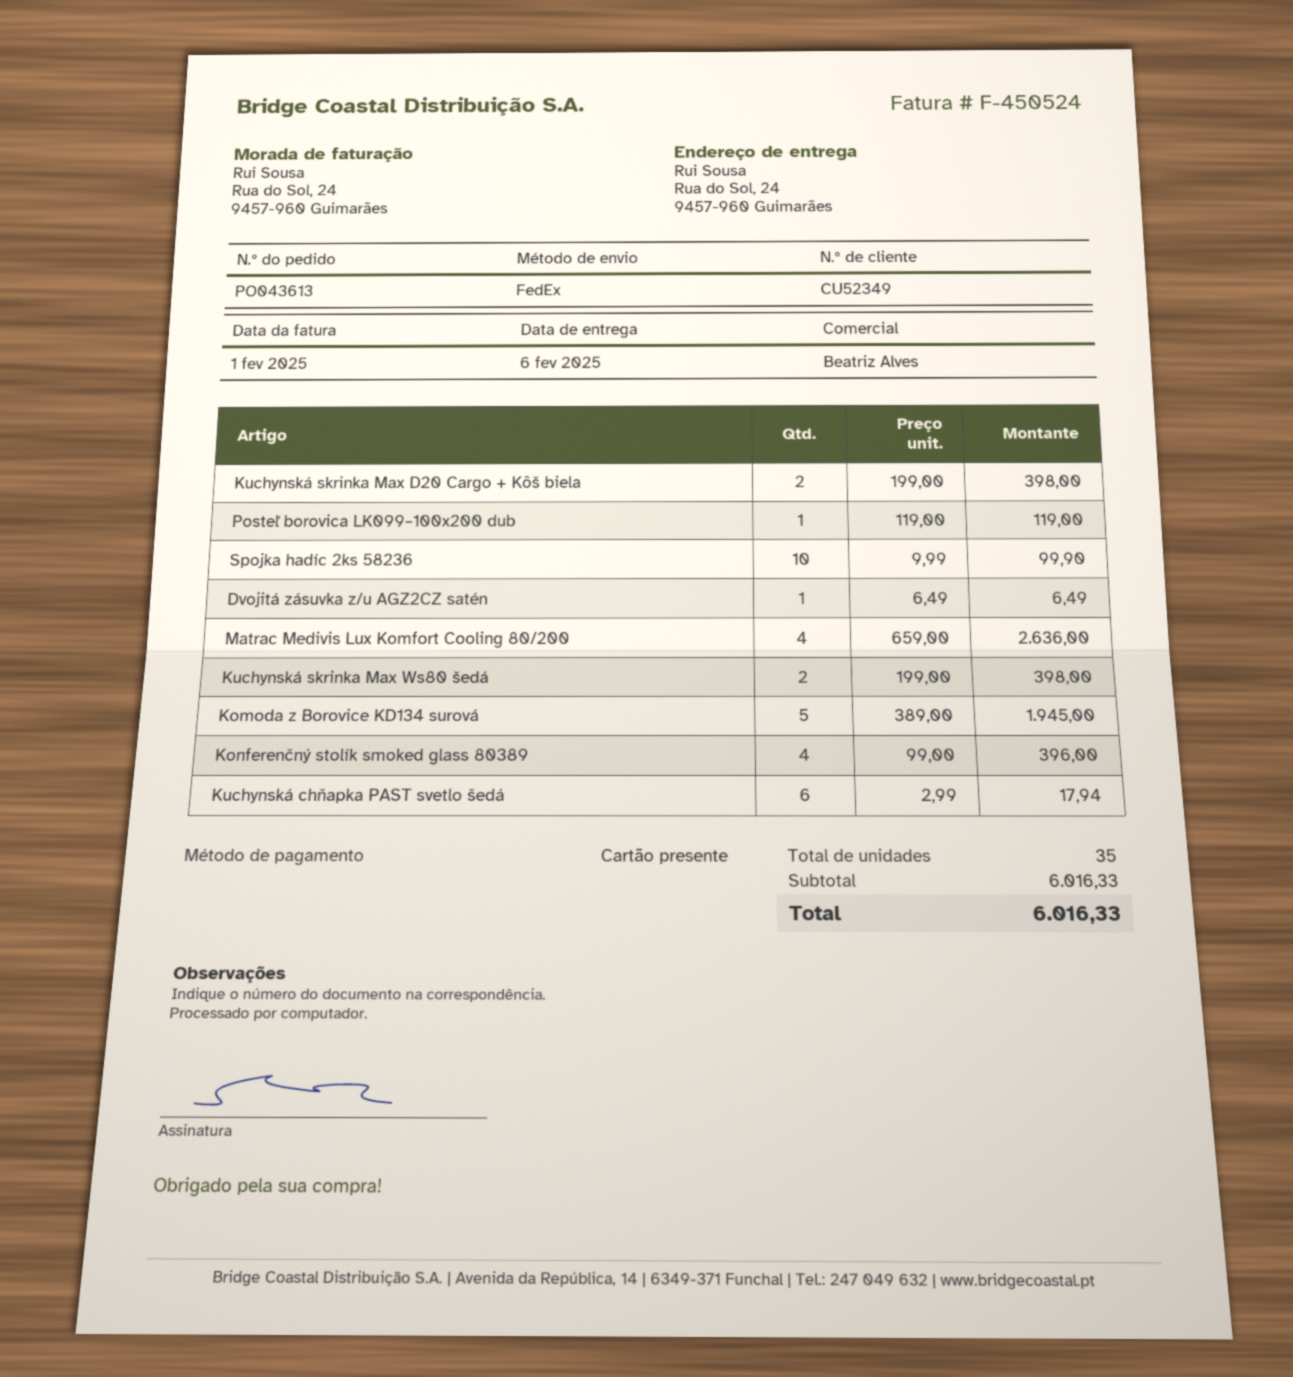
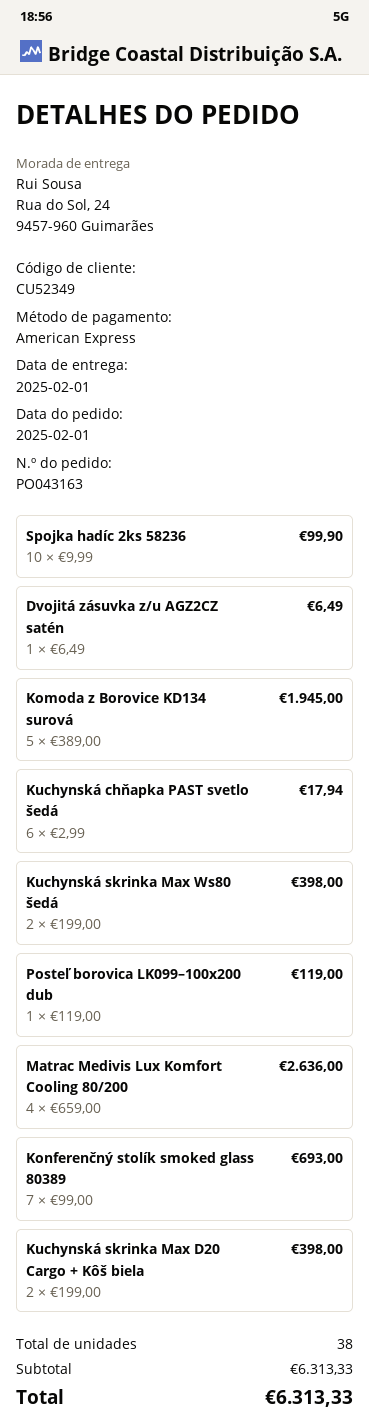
order number: PO043613 -> PO043163
delivery date: 2025-02-06 -> 2025-02-01
payment method: gift card -> American Express
Konferenčný stolík smoked glass 80389: 4 x 99.00 = 396.00 -> 7 x 99.00 = 693.00
total quantity: 35 -> 38
subtotal: 6016.33 -> 6313.33
total: 6016.33 -> 6313.33

